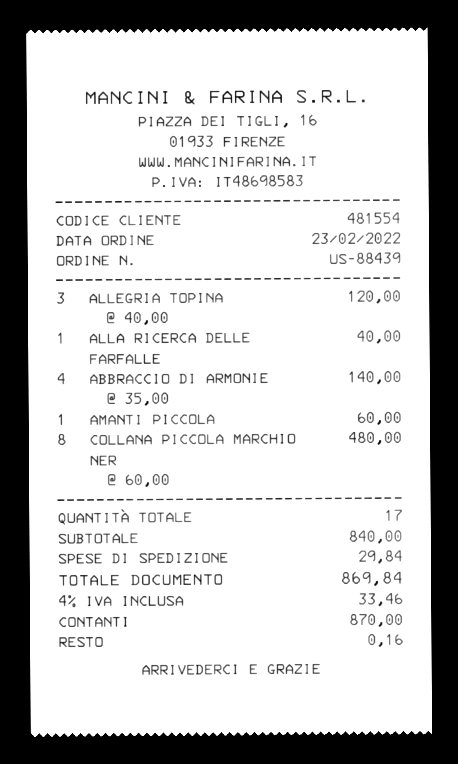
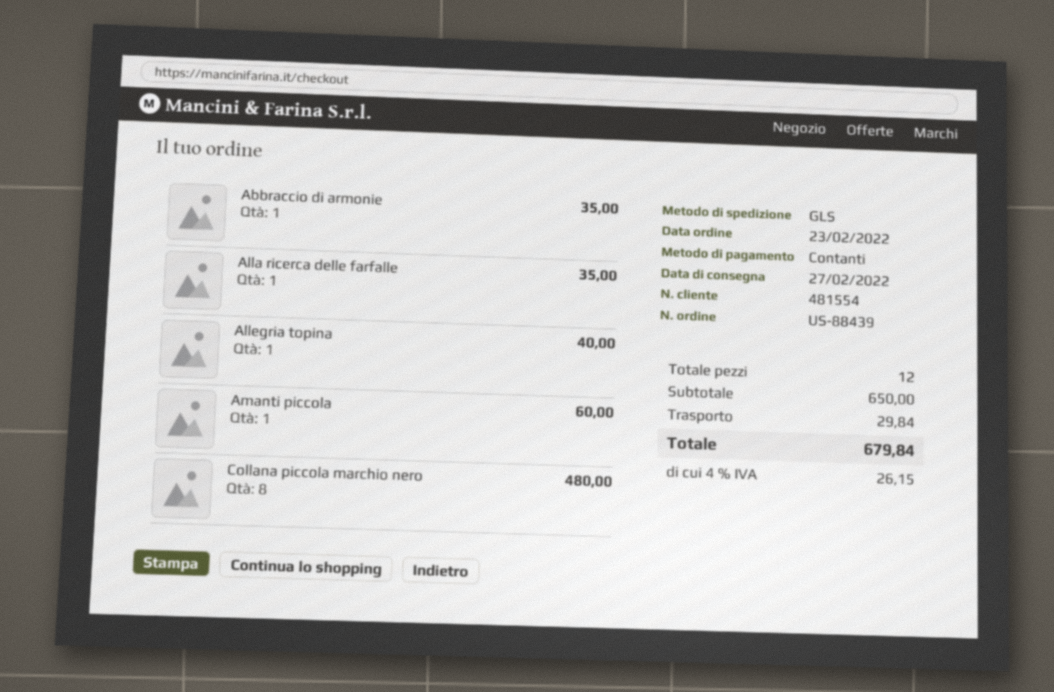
ALLEGRIA TOPINA: 3 for 120.00 -> 1 for 40.00
ALLA RICERCA DELLE FARFALLE: 1 for 40.00 -> 1 for 35.00
ABBRACCIO DI ARMONIE: 4 for 140.00 -> 1 for 35.00
total quantity: 17 -> 12
subtotal: 840.00 -> 650.00
tax: 4% = 33.46 -> 4% = 26.15
total: 869.84 -> 679.84

